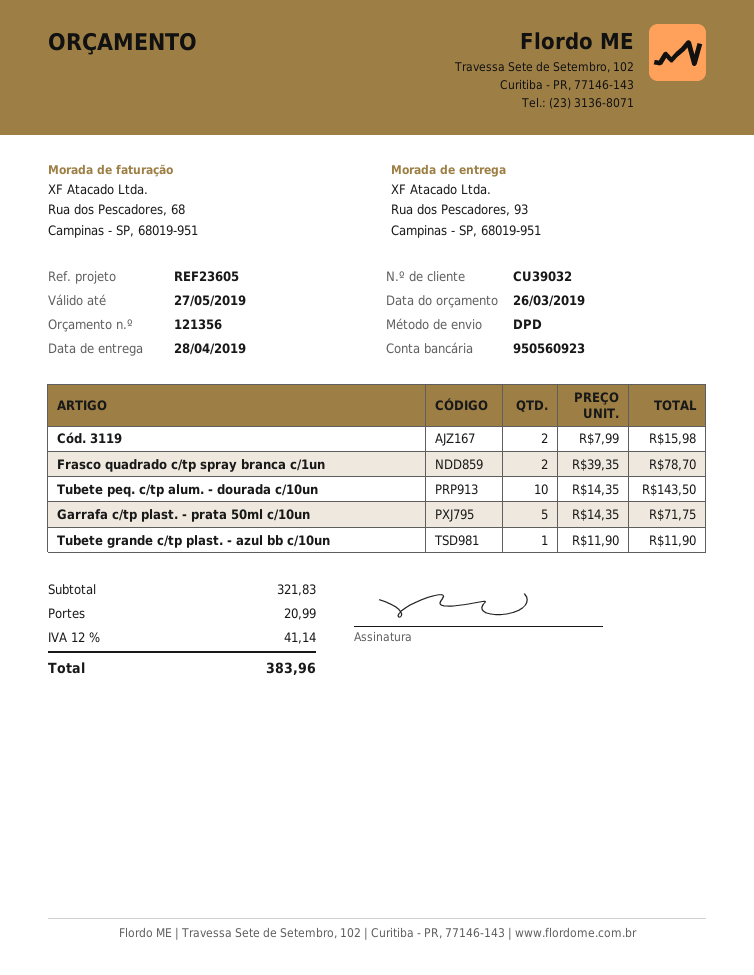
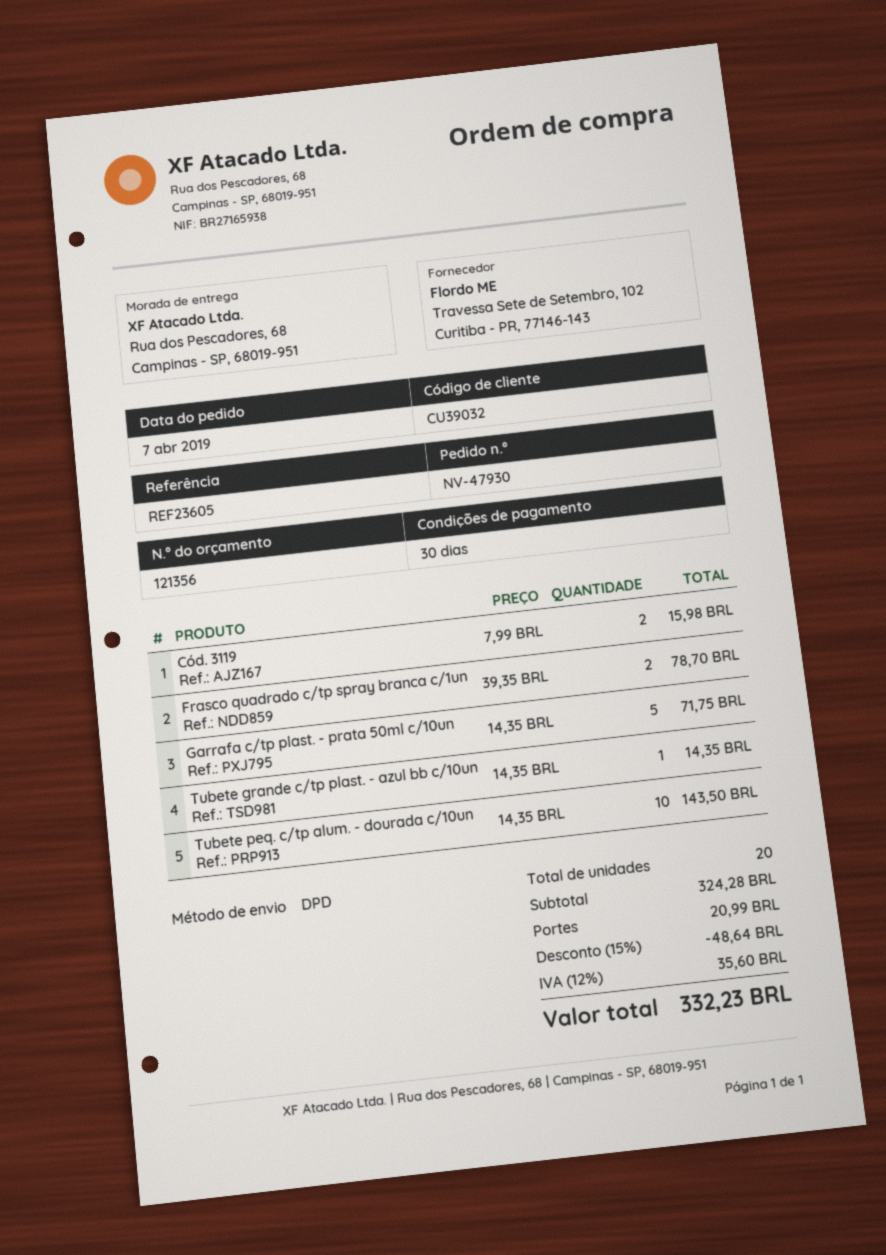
ship to: Rua dos Pescadores, 93, Campinas - SP, 68019-951 -> Rua dos Pescadores, 68, Campinas - SP, 68019-951
Tubete grande c/tp plast. - azul bb c/10un: 1 x 11.90 = 11.90 -> 1 x 14.35 = 14.35
subtotal: 321.83 -> 324.28
discount: none -> 15% = 48.64
tax: 12% = 41.14 -> 12% = 35.60
total: 383.96 -> 332.23

